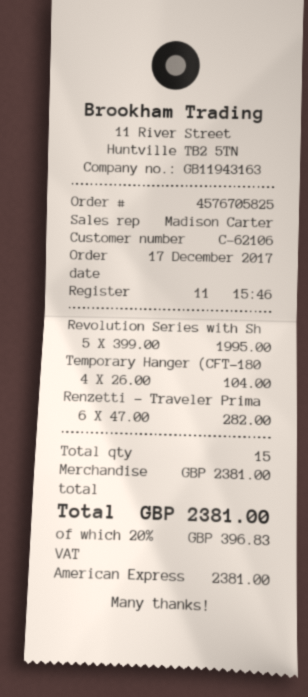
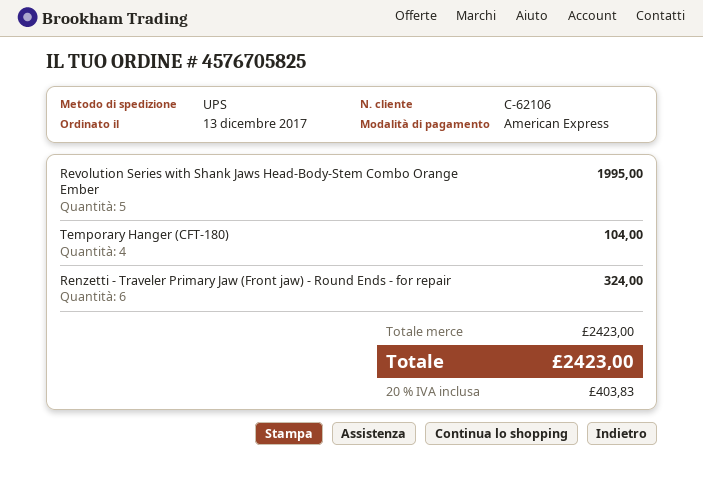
order date: 2017-12-17 -> 2017-12-13
Renzetti - Traveler Prima: 6 for 282.00 -> 6 for 324.00
subtotal: 2381.00 -> 2423.00
tax: 20% = 396.83 -> 20% = 403.83
total: 2381.00 -> 2423.00

